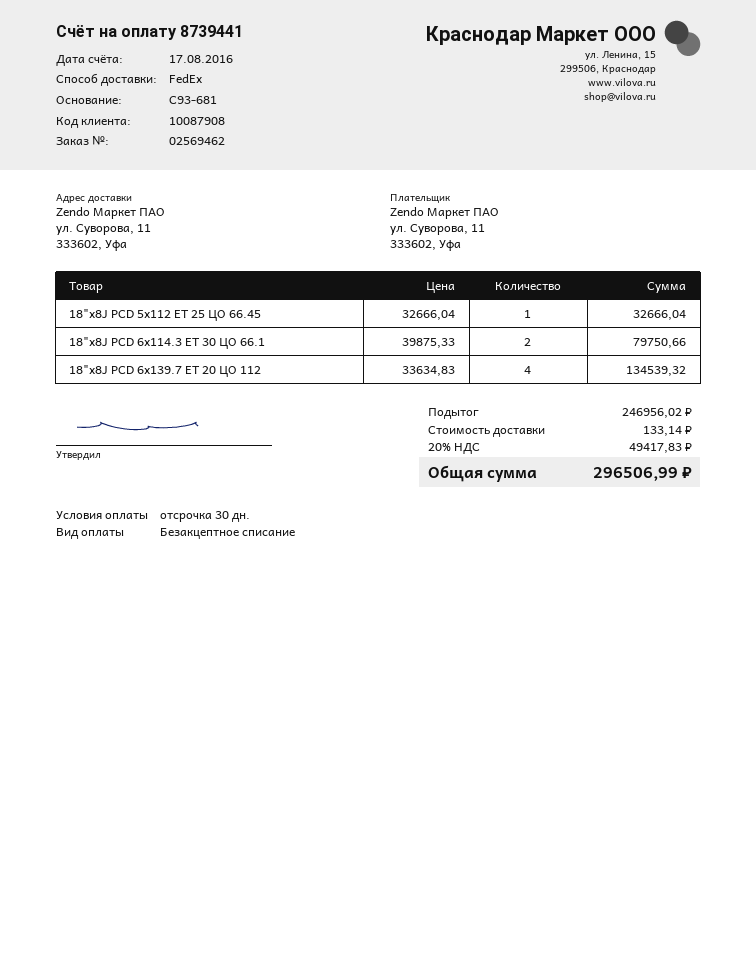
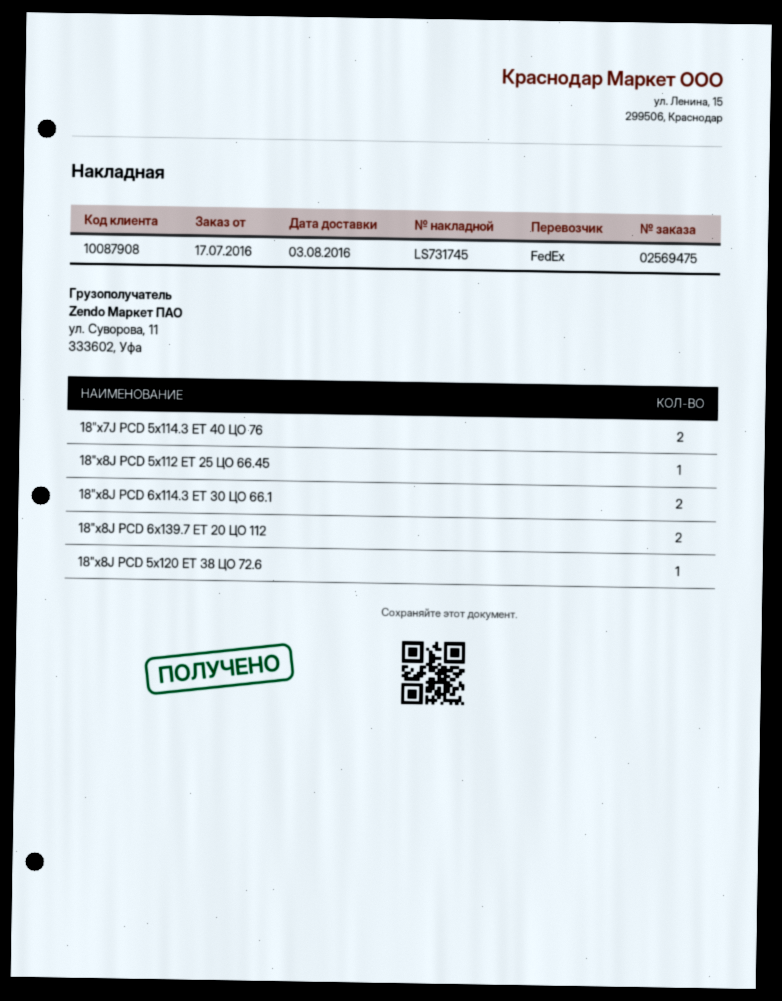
order number: 02569462 -> 02569475
18"x8J PCD 6x139.7 ЕТ 20 ЦО 112: 4 -> 2
18"x7J PCD 5x114.3 ЕТ 40 ЦО 76: none -> 2
18"x8J PCD 5x120 ЕТ 38 ЦО 72.6: none -> 1

